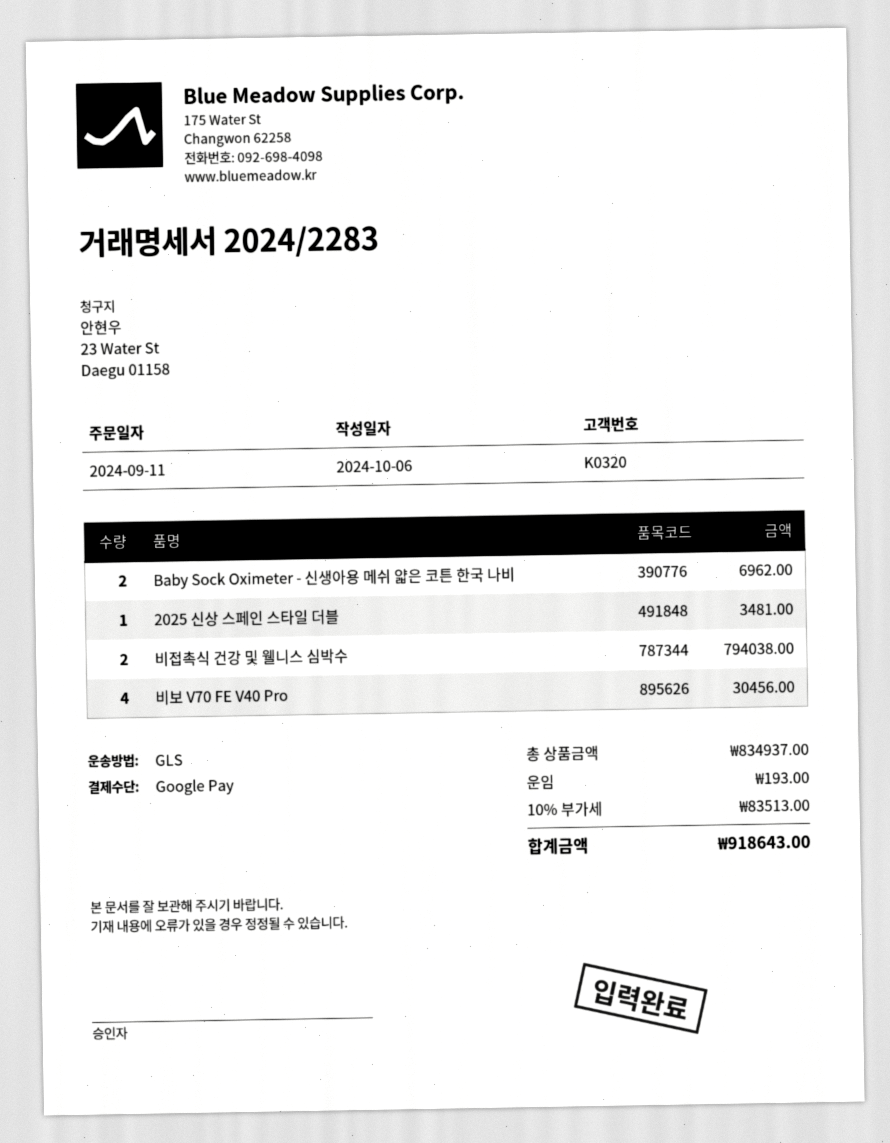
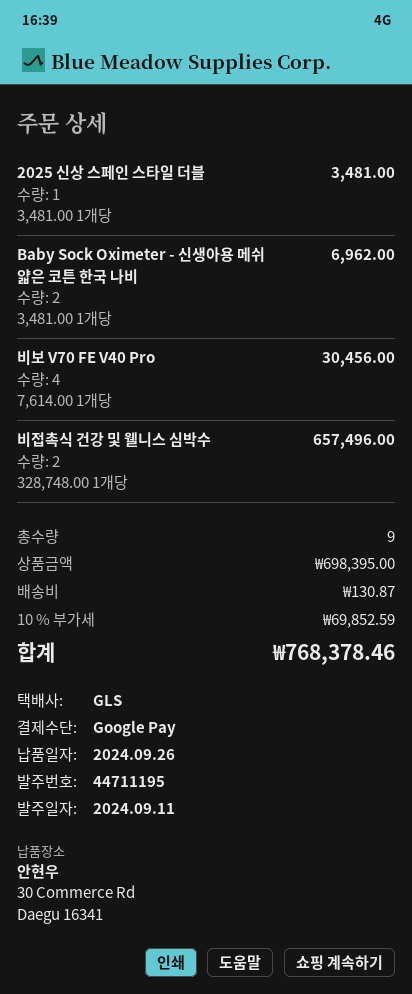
비접촉식 건강 및 웰니스 심박수: 2 for 794038.00 -> 2 for 657496.00
subtotal: 834937.00 -> 698395.00
shipping: 193.00 -> 130.87
tax: 10% = 83513.00 -> 10% = 69852.59
total: 918643.00 -> 768378.46

